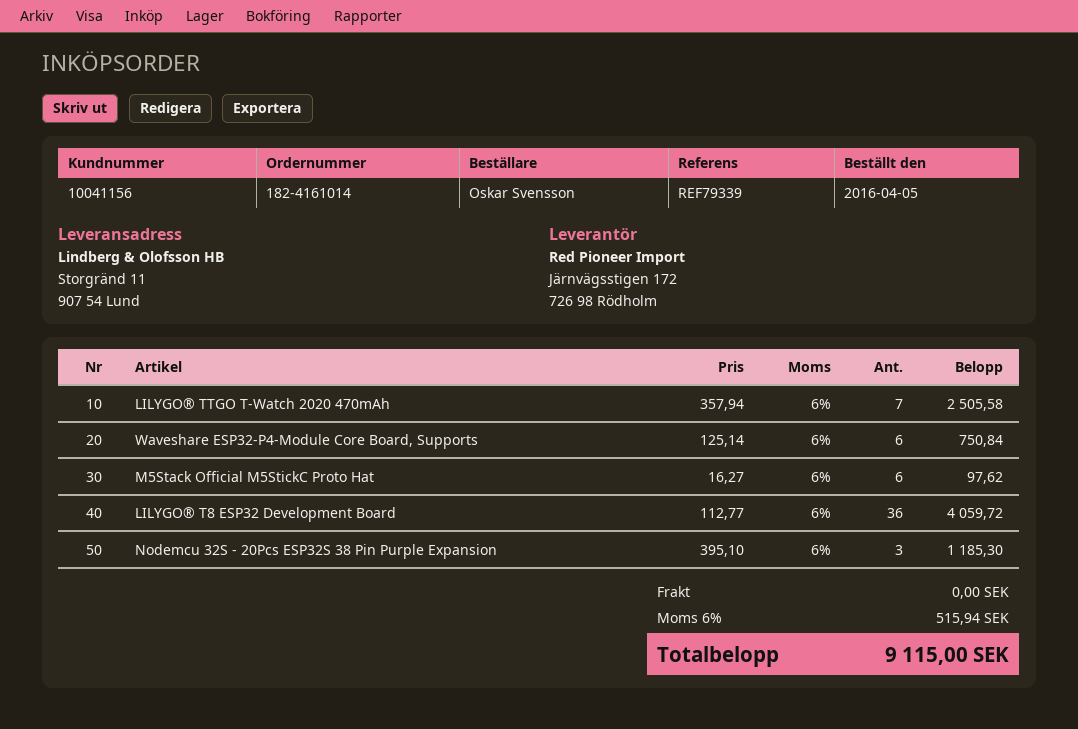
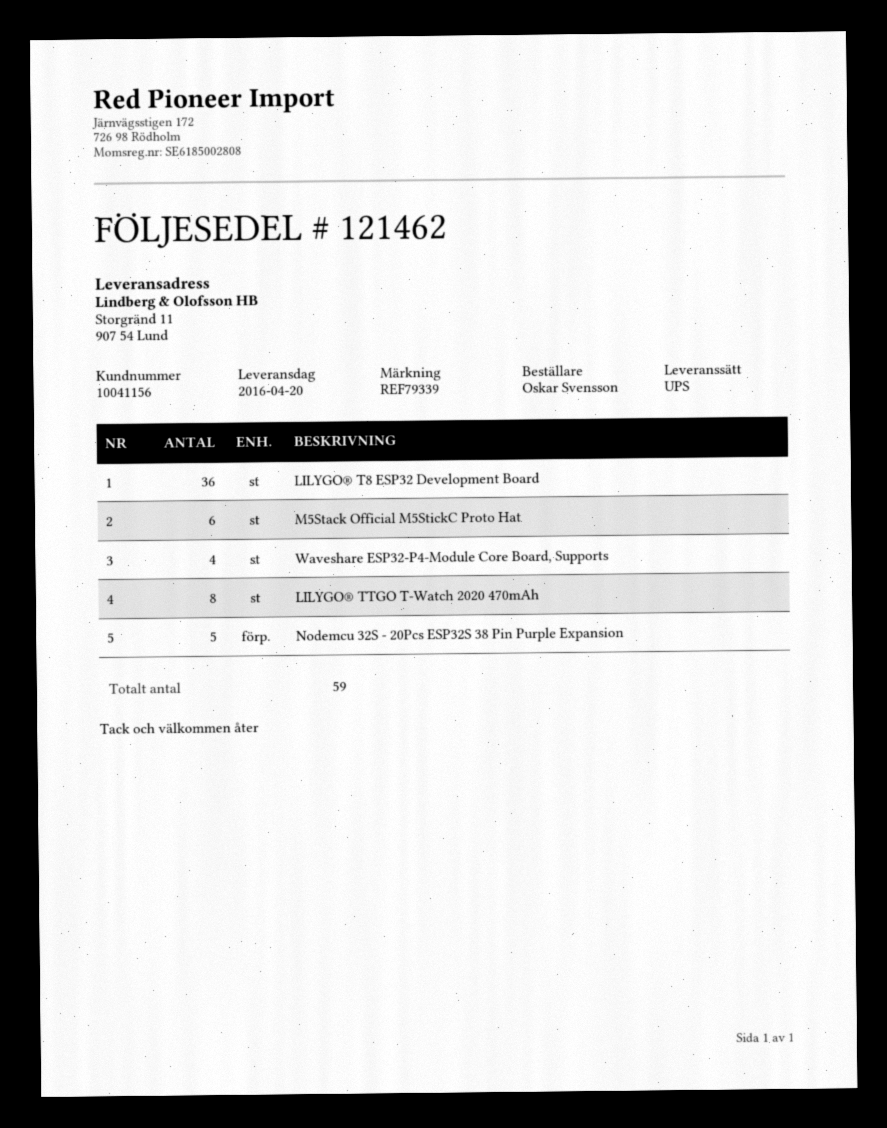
LILYGO® TTGO T-Watch 2020 470mAh: 7 -> 8
Waveshare ESP32-P4-Module Core Board, Supports: 6 -> 4
Nodemcu 32S - 20Pcs ESP32S 38 Pin Purple Expansion: 3 -> 5

